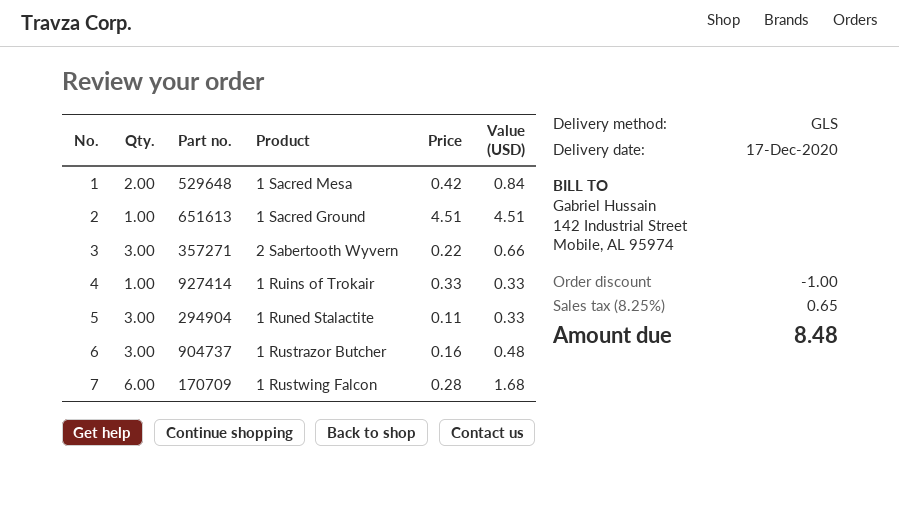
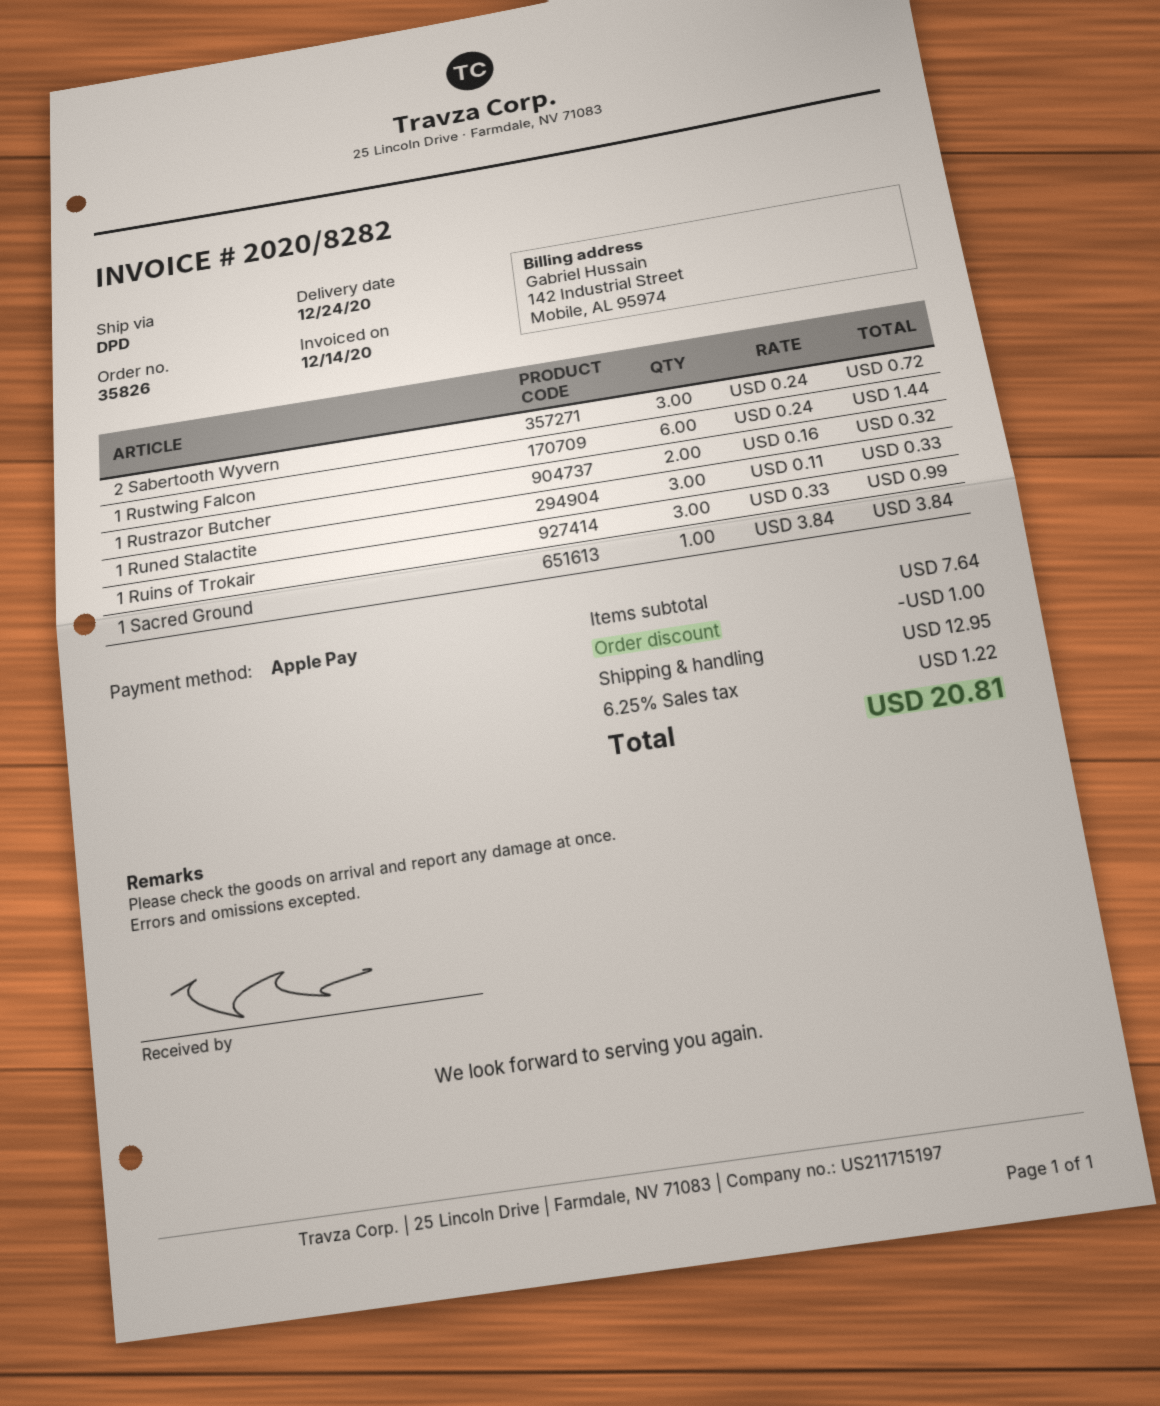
delivery date: 2020-12-17 -> 2020-12-24
shipping method: GLS -> DPD
1 Sacred Mesa: 2 x 0.42 = 0.84 -> none
1 Sacred Ground: 1 x 4.51 = 4.51 -> 1 x 3.84 = 3.84
2 Sabertooth Wyvern: 3 x 0.22 = 0.66 -> 3 x 0.24 = 0.72
1 Ruins of Trokair: 1 x 0.33 = 0.33 -> 3 x 0.33 = 0.99
1 Rustrazor Butcher: 3 x 0.16 = 0.48 -> 2 x 0.16 = 0.32
1 Rustwing Falcon: 6 x 0.28 = 1.68 -> 6 x 0.24 = 1.44
shipping: none -> 12.95
tax: 8.25% = 0.65 -> 6.25% = 1.22
total: 8.48 -> 20.81

